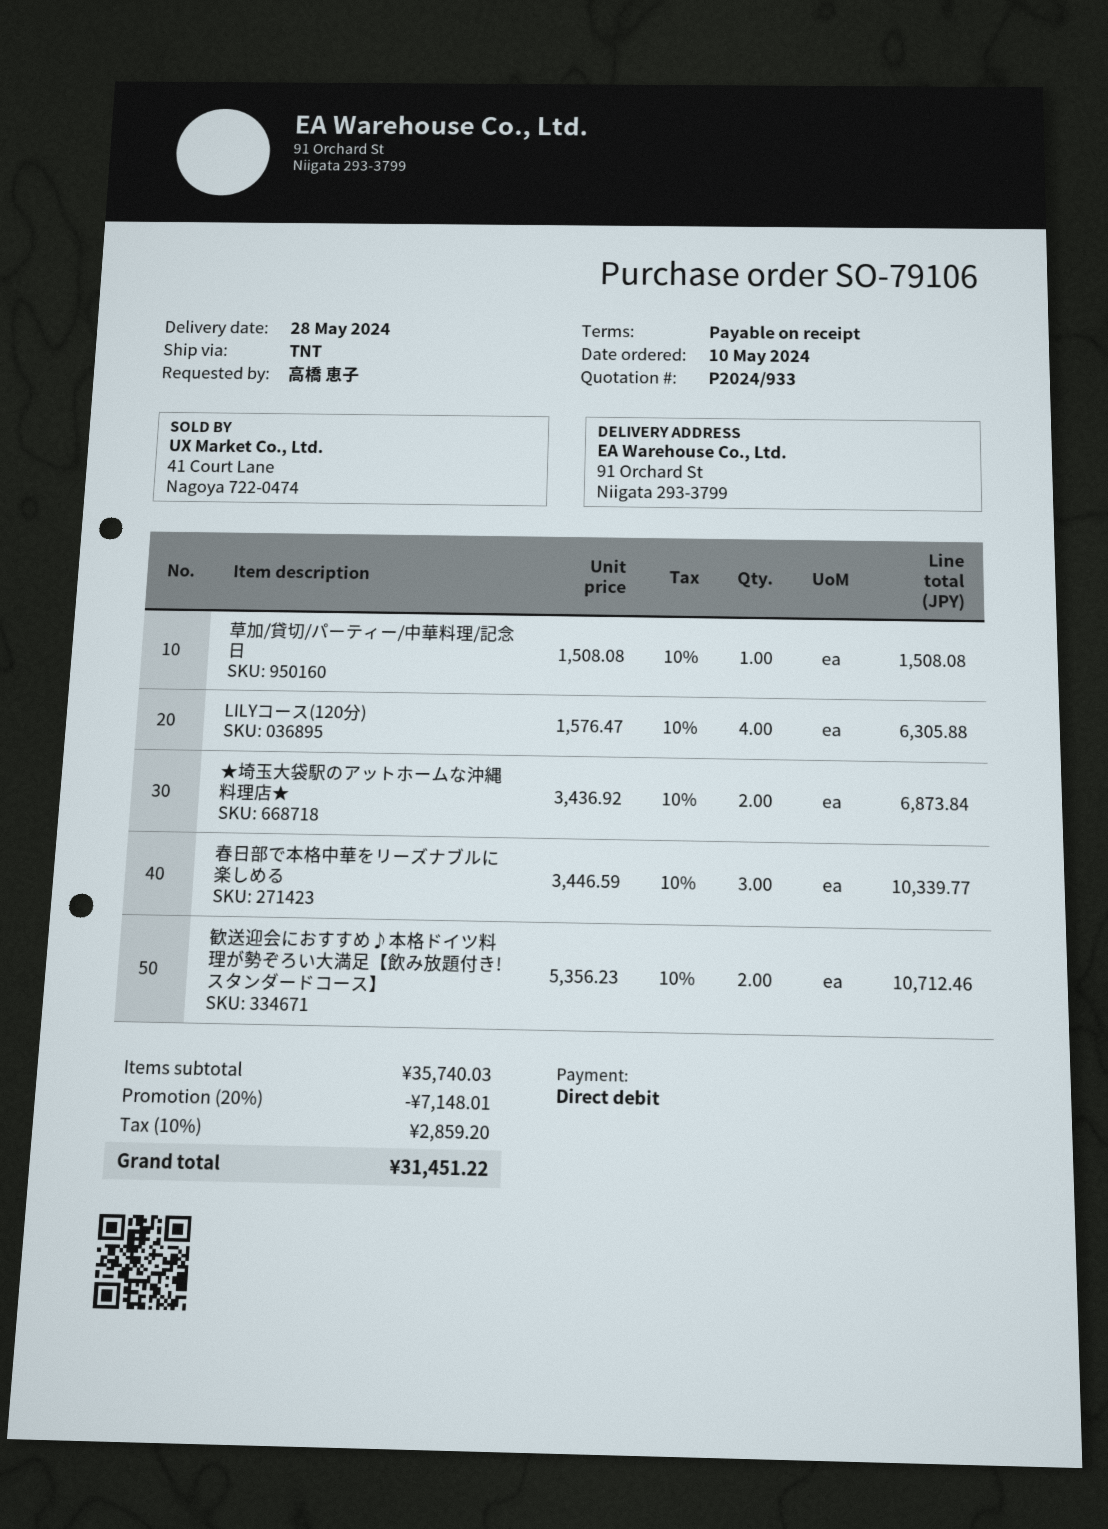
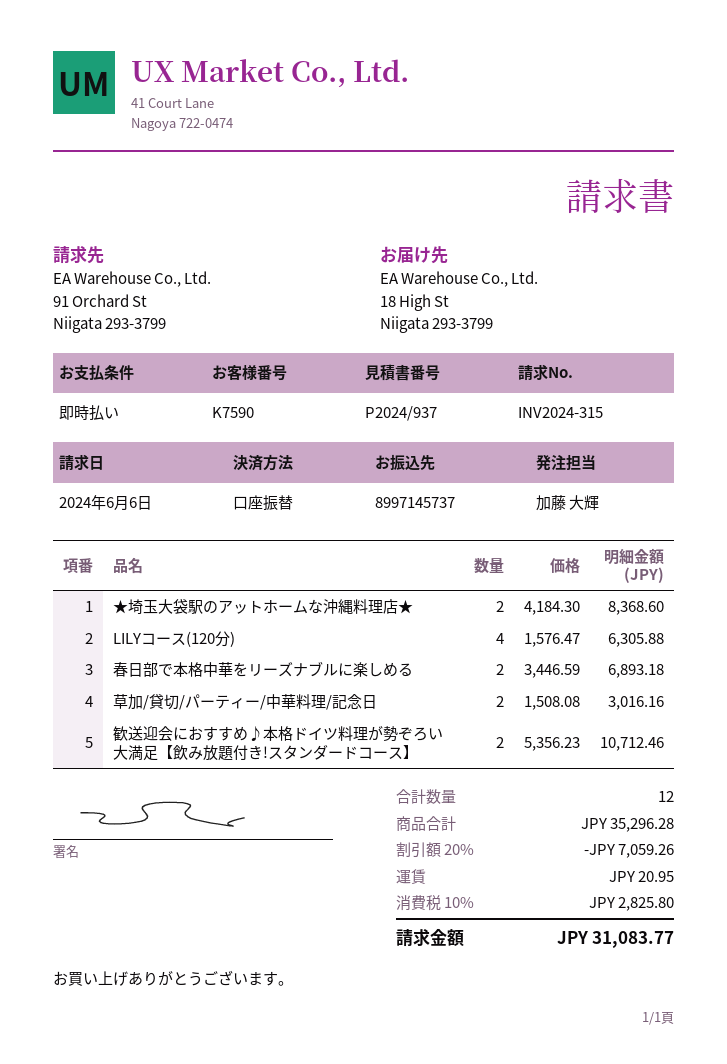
quote number: P2024/933 -> P2024/937
ordered by: 高橋 恵子 -> 加藤 大輝
ship to: 91 Orchard St, Niigata 293-3799 -> 18 High St, Niigata 293-3799
草加/貸切/パーティー/中華料理/記念日: 1 x 1508.08 = 1508.08 -> 2 x 1508.08 = 3016.16
★埼玉大袋駅のアットホームな沖縄料理店★: 2 x 3436.92 = 6873.84 -> 2 x 4184.30 = 8368.60
春日部で本格中華をリーズナブルに楽しめる: 3 x 3446.59 = 10339.77 -> 2 x 3446.59 = 6893.18
subtotal: 35740.03 -> 35296.28
discount: 20% = 7148.01 -> 20% = 7059.26
shipping: none -> 20.95
tax: 10% = 2859.20 -> 10% = 2825.80
total: 31451.22 -> 31083.77

